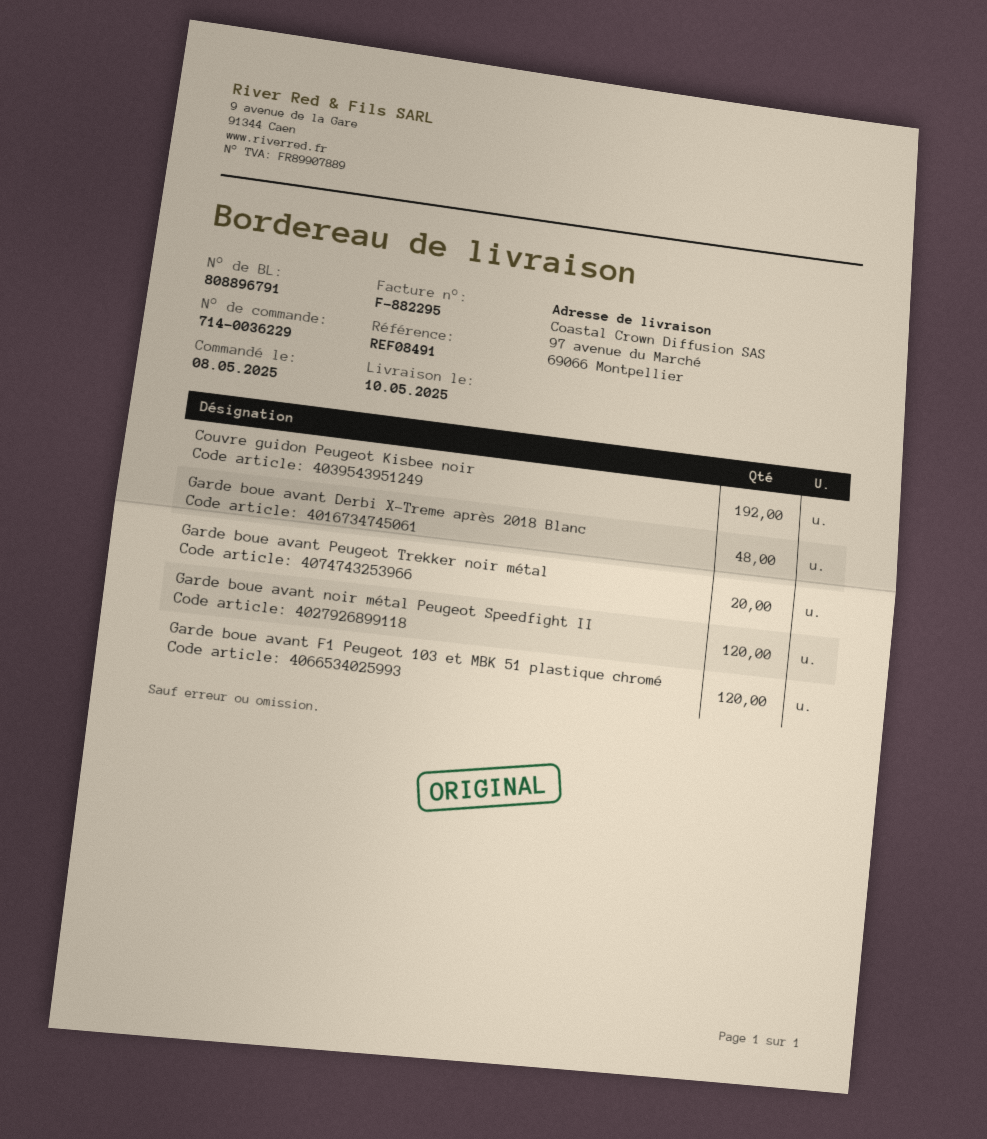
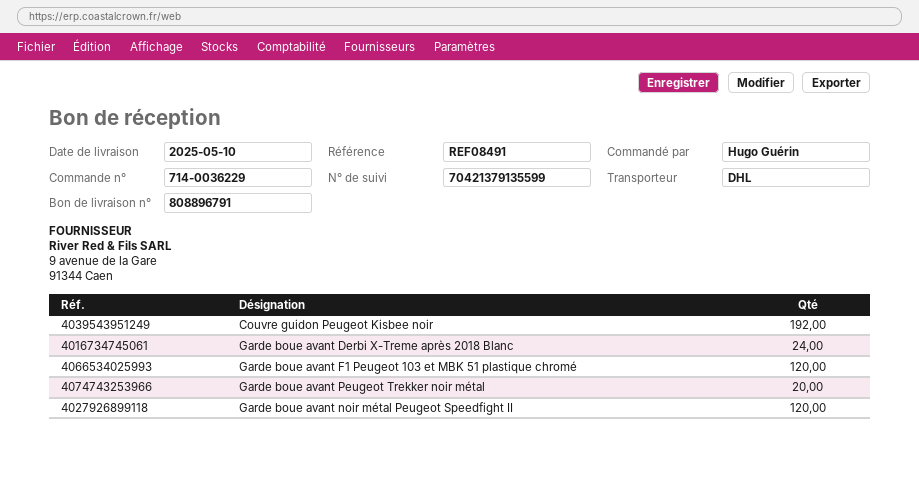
Garde boue avant Derbi X-Treme après 2018 Blanc: 48 -> 24

